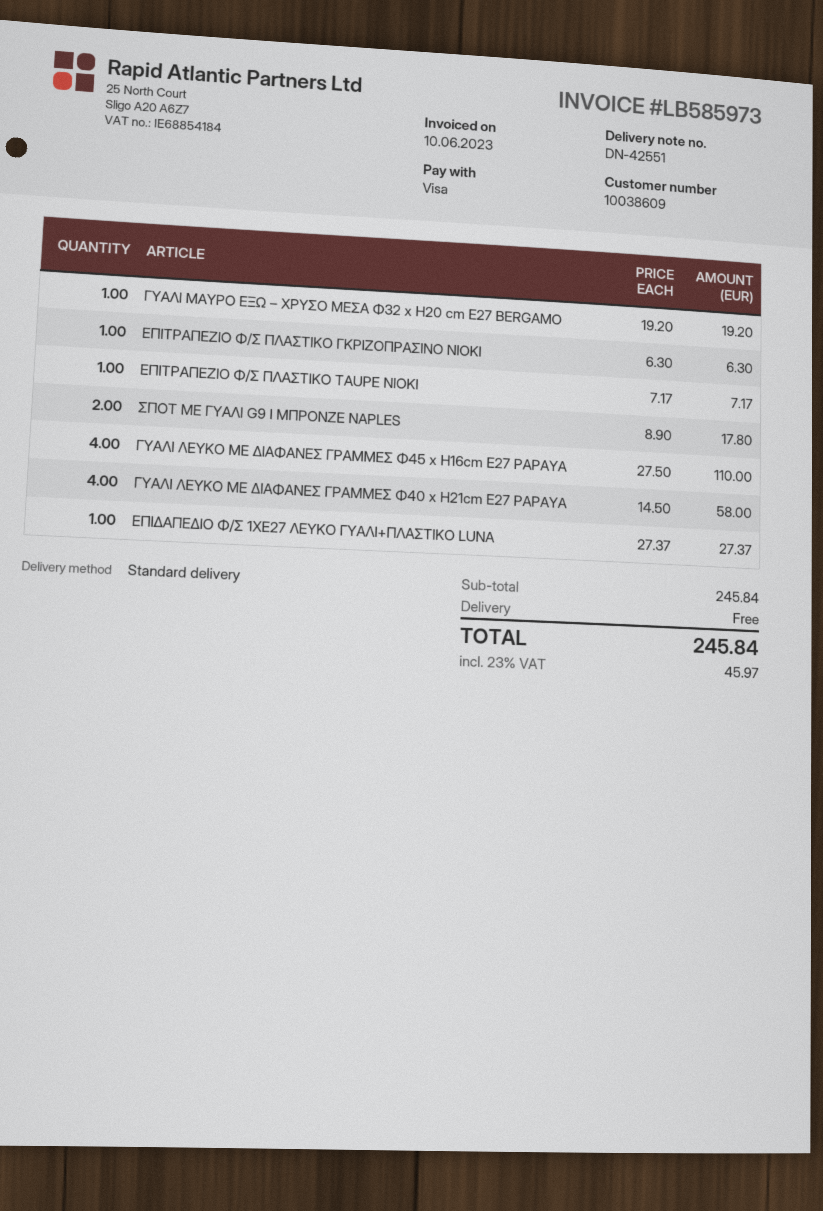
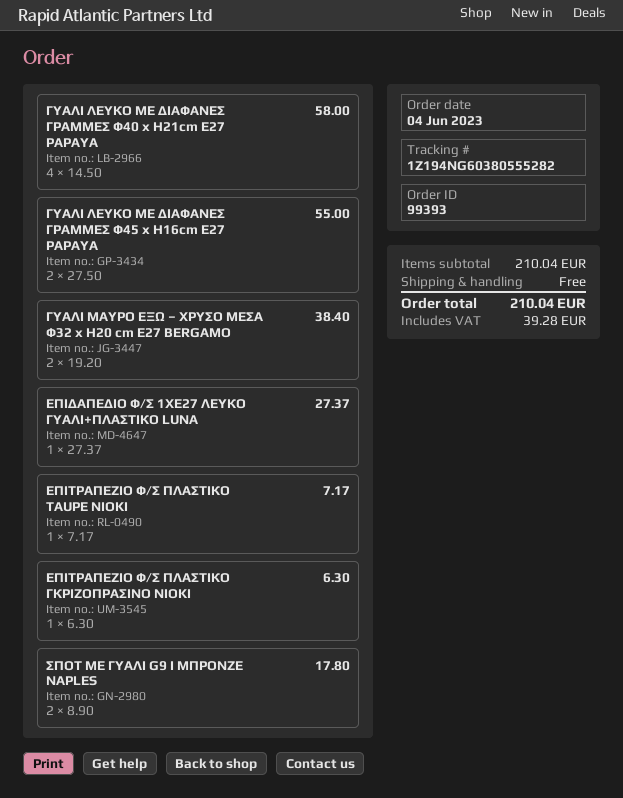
ΓΥΑΛΙ ΜΑΥΡΟ ΕΞΩ – ΧΡΥΣΟ ΜΕΣΑ Φ32 x H20 cm E27 BERGAMO: 1 x 19.20 = 19.20 -> 2 x 19.20 = 38.40
ΓΥΑΛΙ ΛΕΥΚΟ ΜΕ ΔΙΑΦΑΝΕΣ ΓΡΑΜΜΕΣ Φ45 x H16cm E27 PAPAYA: 4 x 27.50 = 110.00 -> 2 x 27.50 = 55.00
subtotal: 245.84 -> 210.04
tax: 45.97 -> 39.28
total: 245.84 -> 210.04

